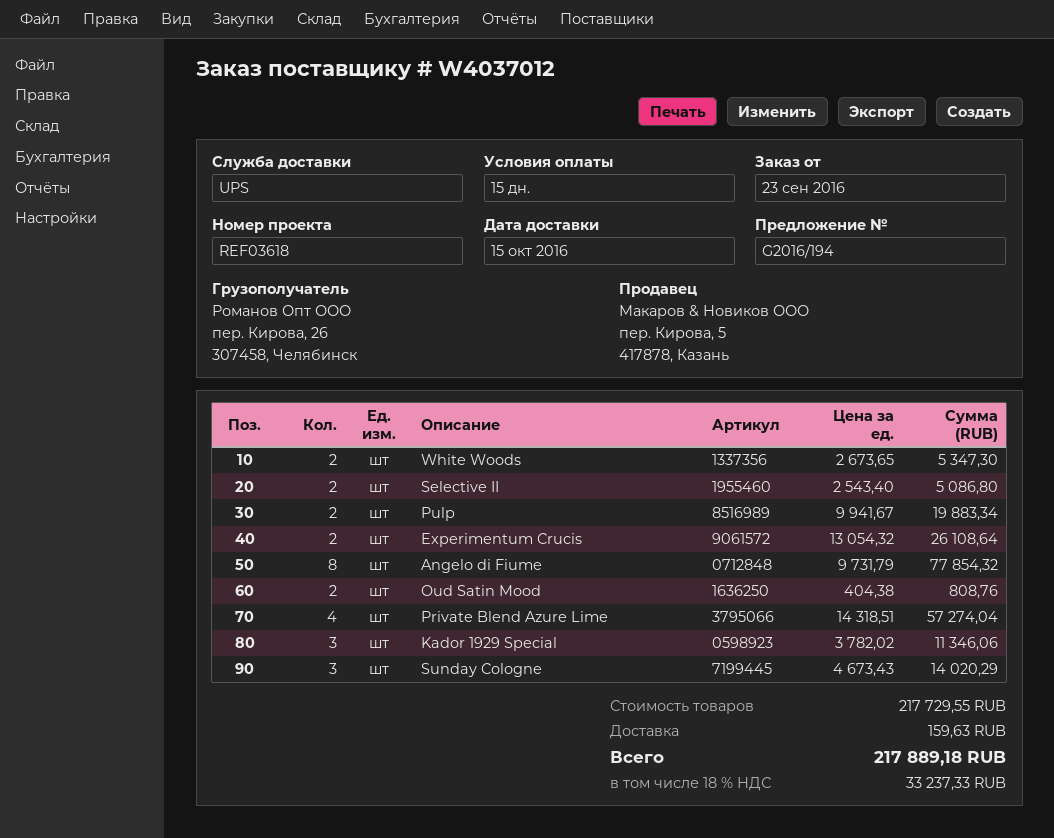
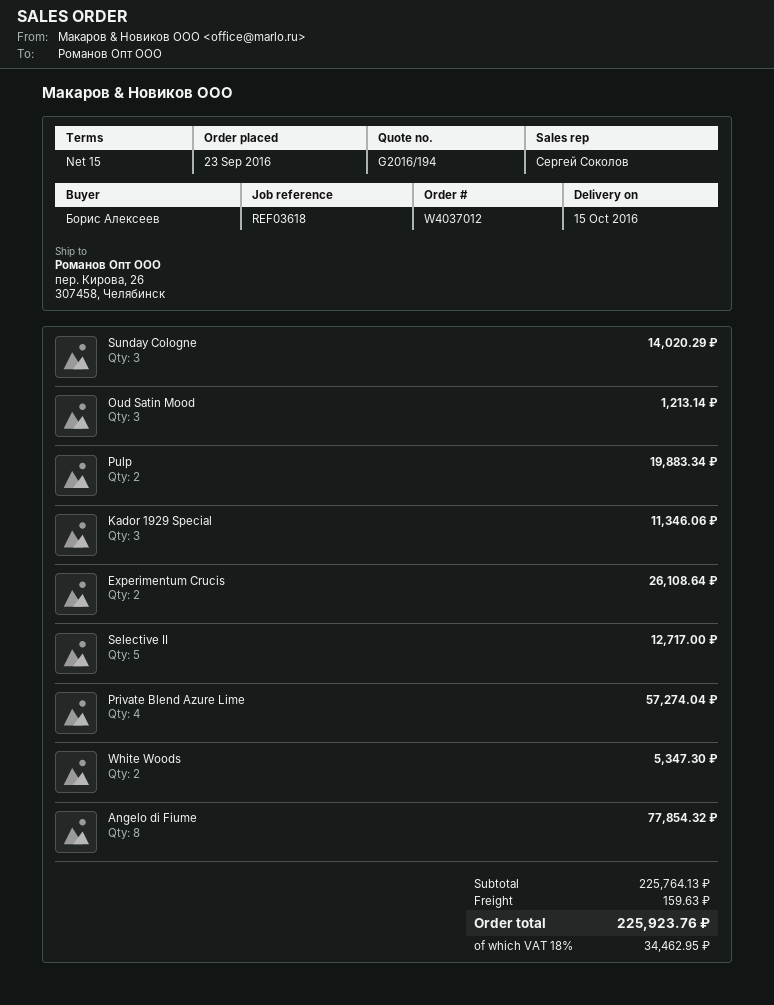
Selective II: 2 for 5086.80 -> 5 for 12717.00
Oud Satin Mood: 2 for 808.76 -> 3 for 1213.14
subtotal: 217729.55 -> 225764.13
tax: 18% = 33237.33 -> 18% = 34462.95
total: 217889.18 -> 225923.76

